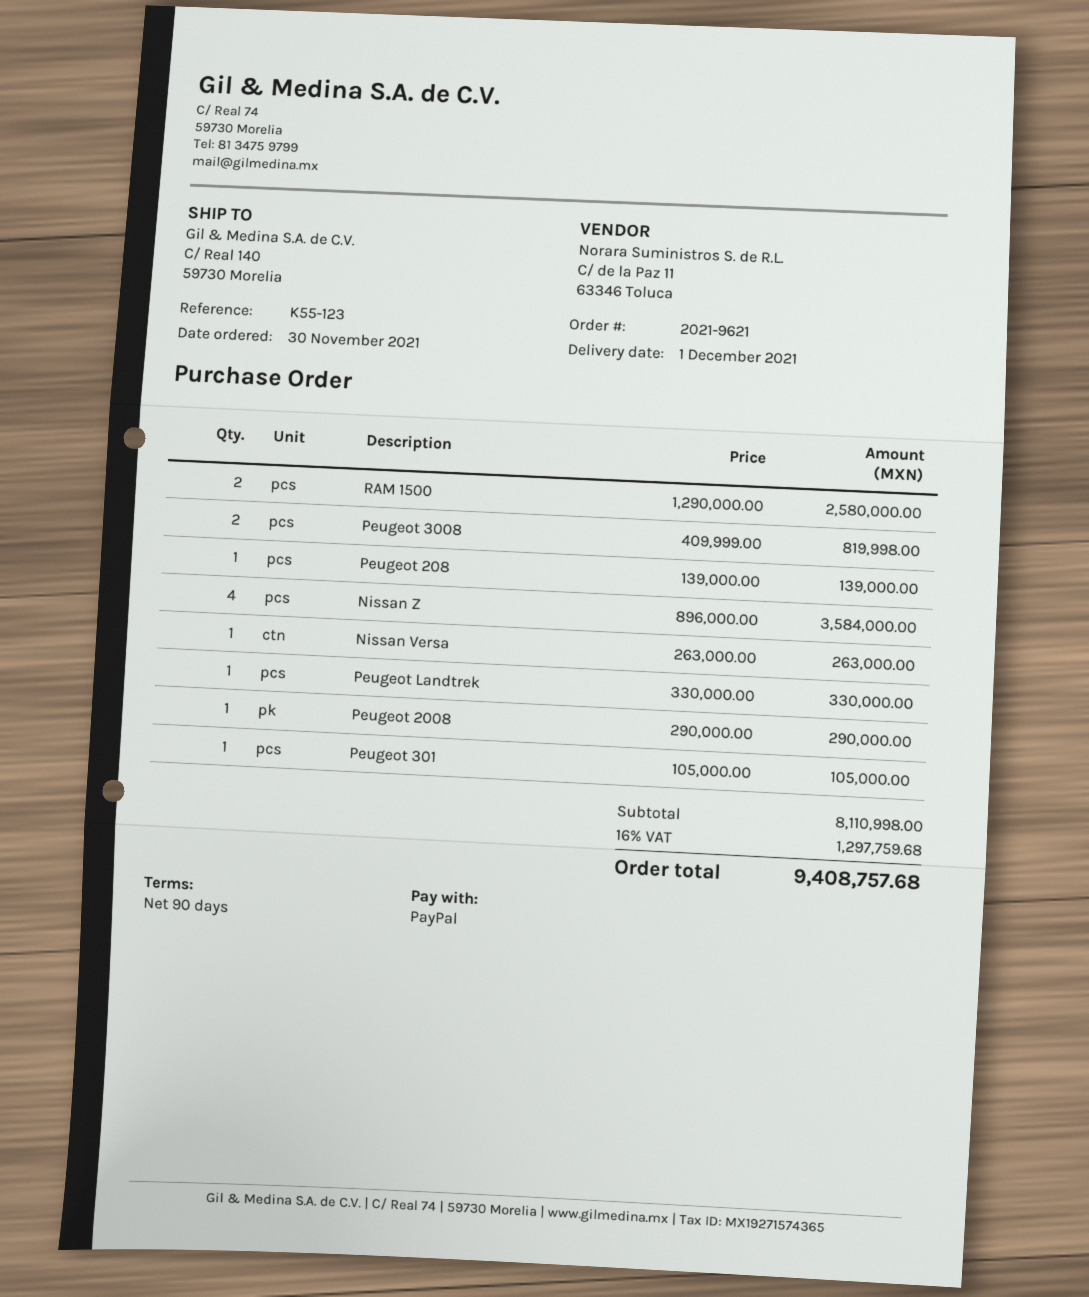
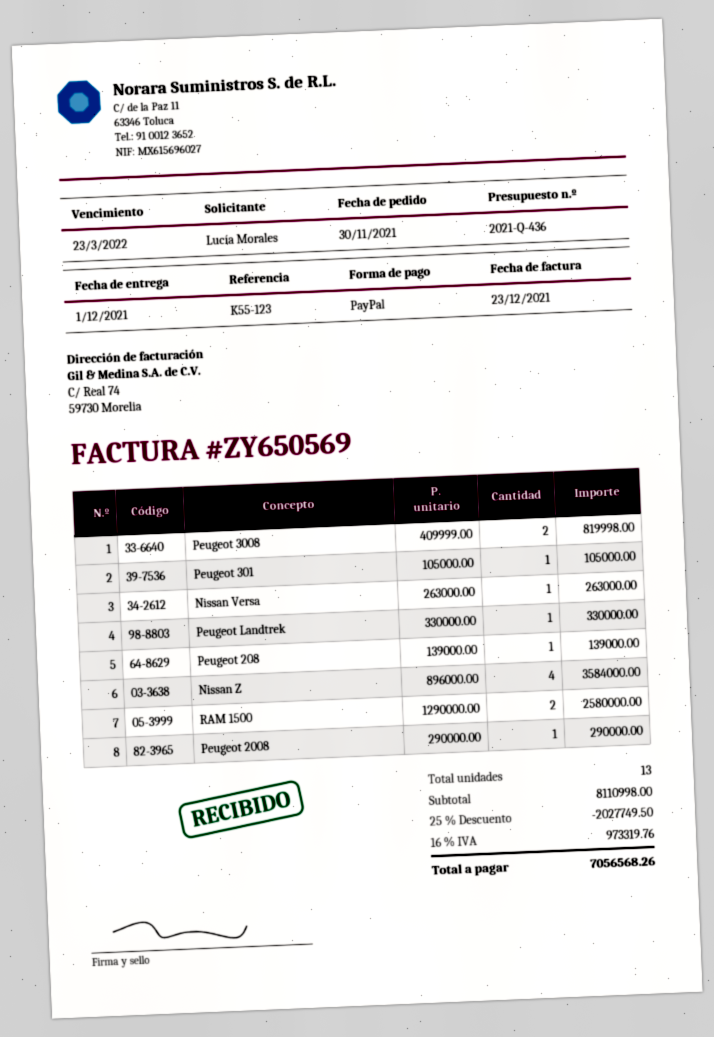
discount: none -> 25% = 2027749.50
tax: 16% = 1297759.68 -> 16% = 973319.76
total: 9408757.68 -> 7056568.26

